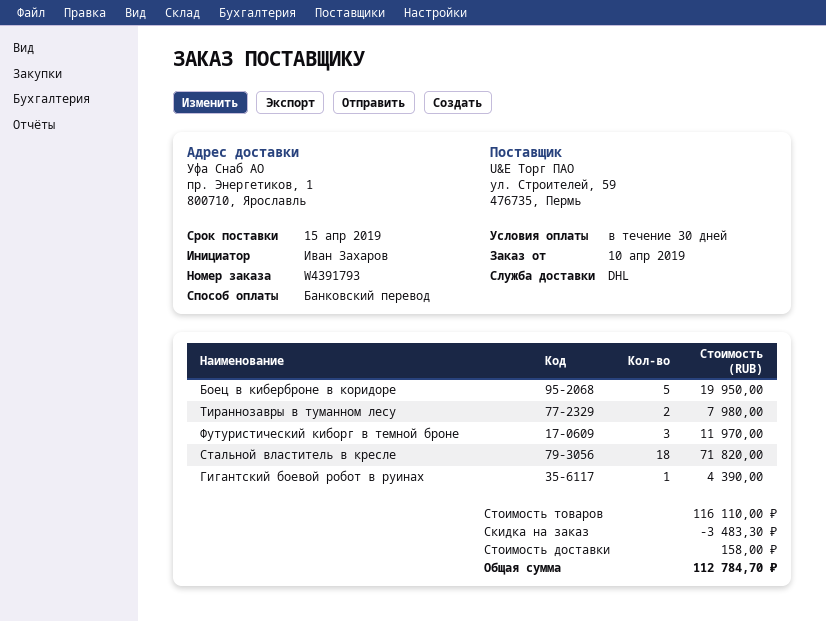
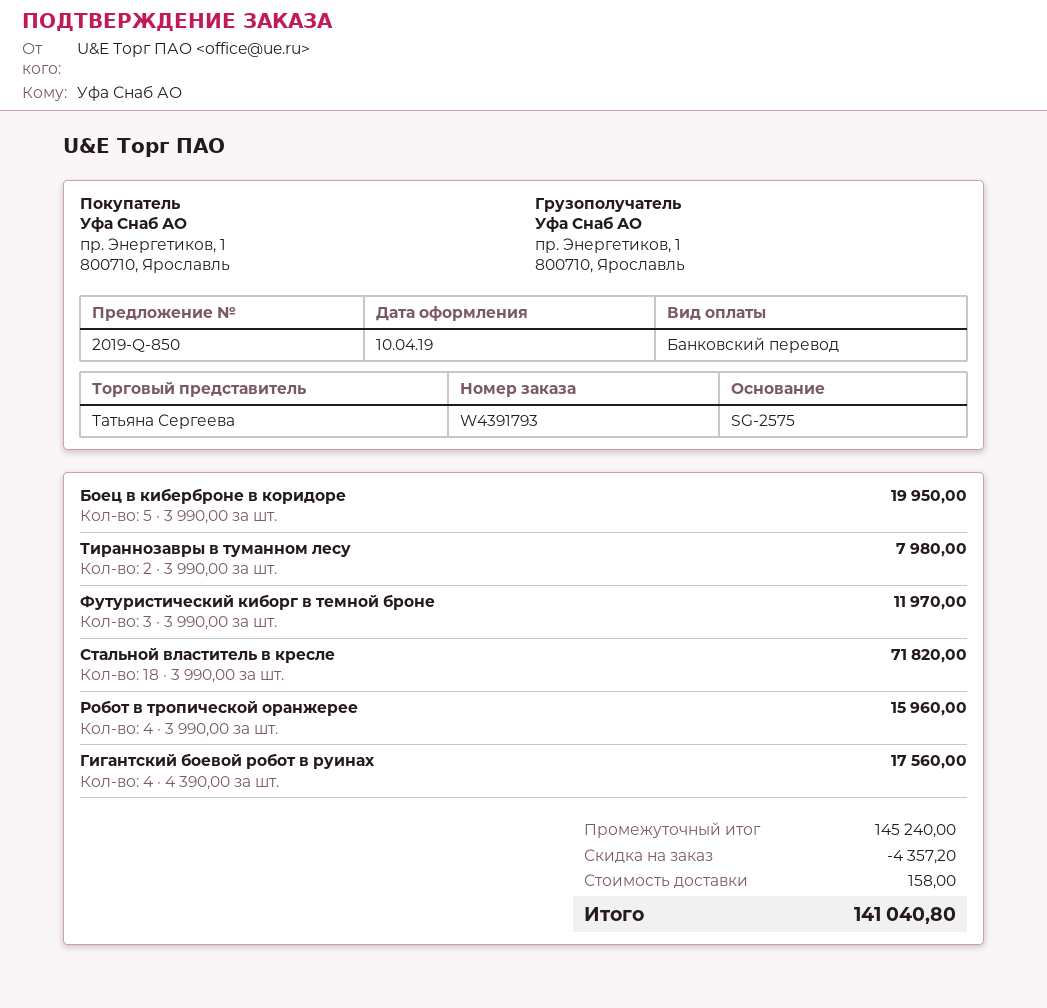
Гигантский боевой робот в руинах: 1 for 4390.00 -> 4 for 17560.00
Робот в тропической оранжерее: none -> 4 for 15960.00
subtotal: 116110.00 -> 145240.00
discount: 3483.30 -> 4357.20
total: 112784.70 -> 141040.80

